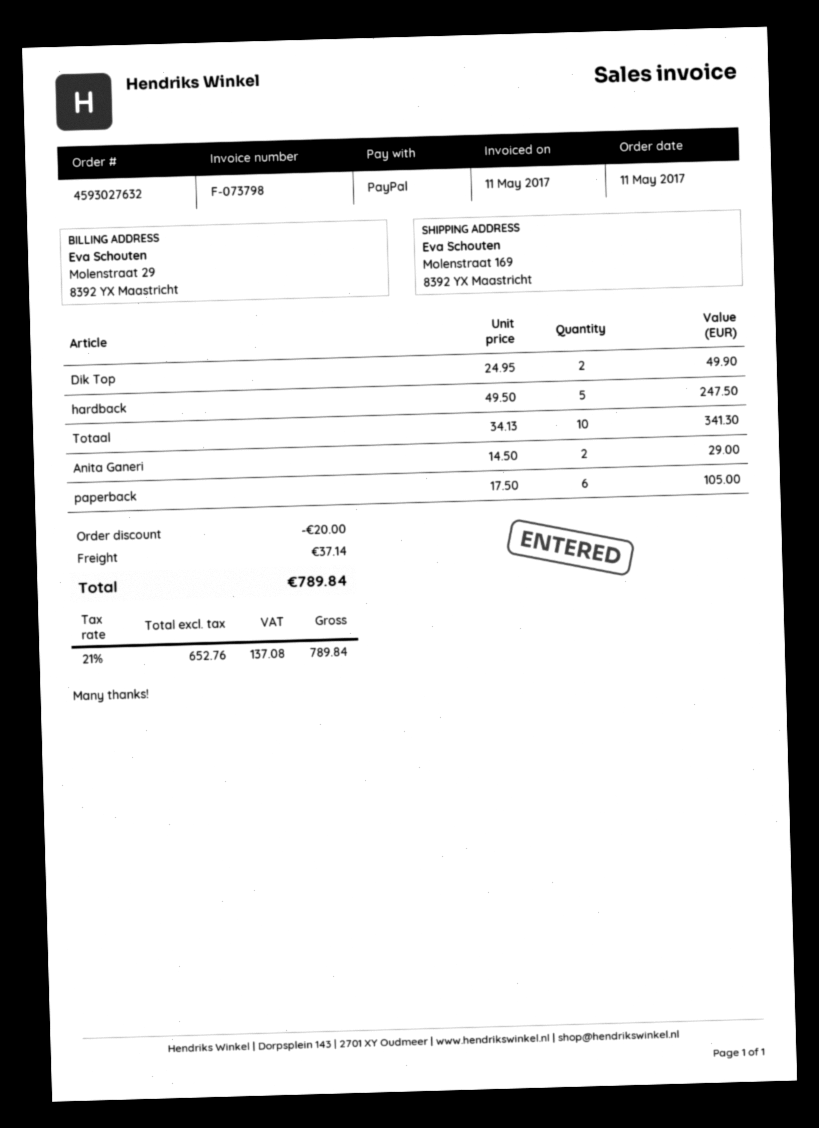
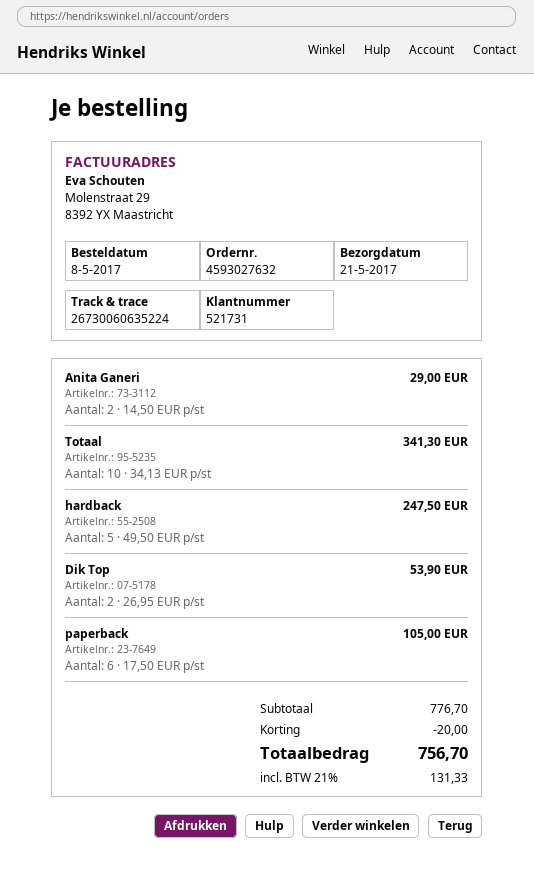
order date: 2017-05-11 -> 2017-05-08
Dik Top: 2 x 24.95 = 49.90 -> 2 x 26.95 = 53.90
shipping: 37.14 -> none
tax: 21% = 137.08 -> 21% = 131.33
total: 789.84 -> 756.70

